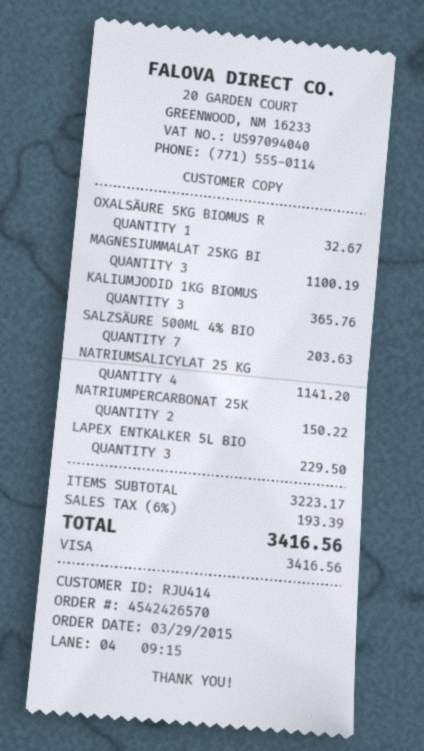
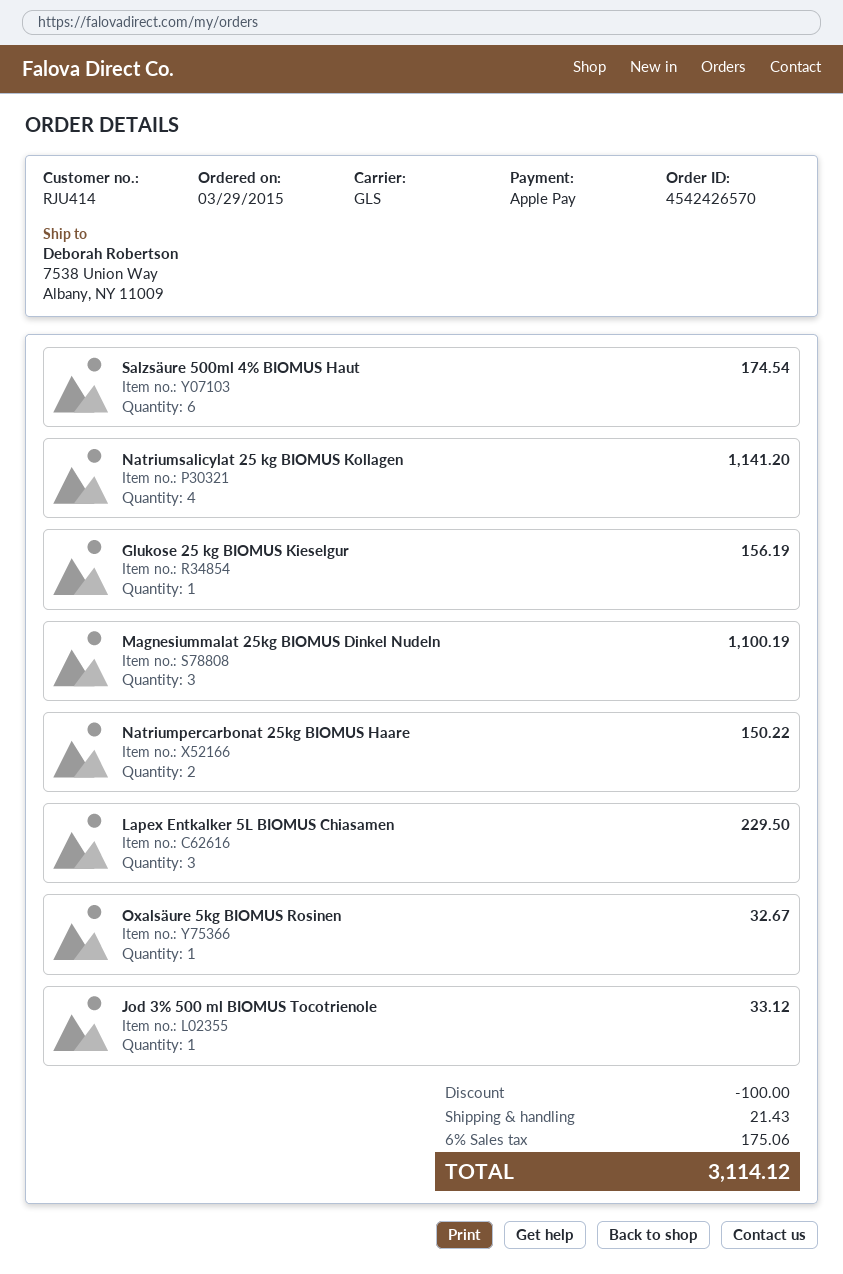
payment method: Visa -> Apple Pay
KALIUMJODID 1KG BIOMUS: 3 for 365.76 -> none
SALZSÄURE 500ML 4% BIO: 7 for 203.63 -> 6 for 174.54
Glukose 25 kg BIOMUS Kieselgur: none -> 1 for 156.19
Jod 3% 500 ml BIOMUS Tocotrienole: none -> 1 for 33.12
discount: none -> 100.00
shipping: none -> 21.43
tax: 6% = 193.39 -> 6% = 175.06
total: 3416.56 -> 3114.12

